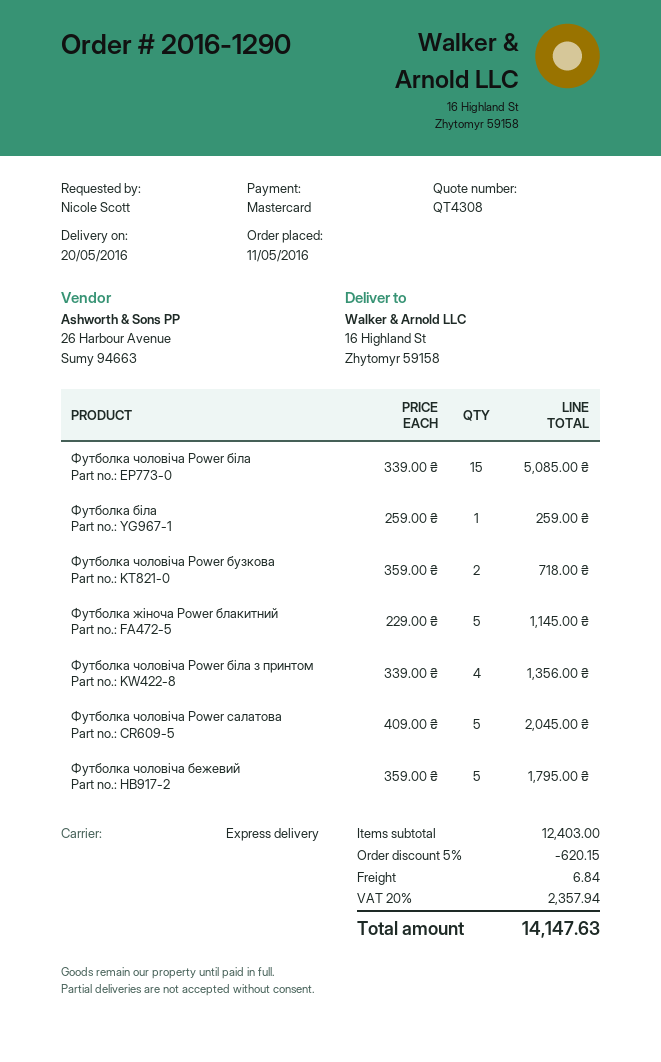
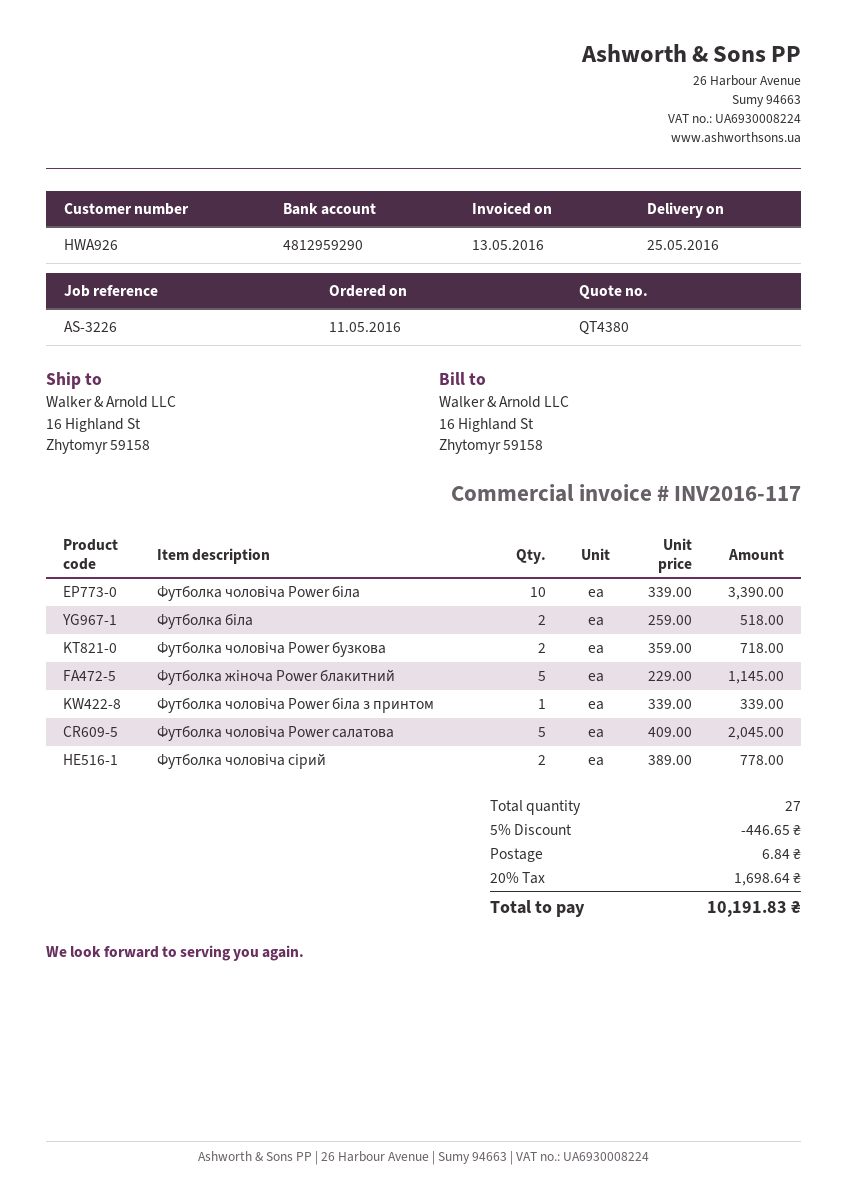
quote number: QT4308 -> QT4380
delivery date: 2016-05-20 -> 2016-05-25
Футболка чоловіча Power біла: 15 x 339.00 = 5085.00 -> 10 x 339.00 = 3390.00
Футболка біла: 1 x 259.00 = 259.00 -> 2 x 259.00 = 518.00
Футболка чоловіча Power біла з принтом: 4 x 339.00 = 1356.00 -> 1 x 339.00 = 339.00
Футболка чоловіча бежевий: 5 x 359.00 = 1795.00 -> none
Футболка чоловіча сірий: none -> 2 x 389.00 = 778.00
discount: 5% = 620.15 -> 5% = 446.65
tax: 20% = 2357.94 -> 20% = 1698.64
total: 14147.63 -> 10191.83

